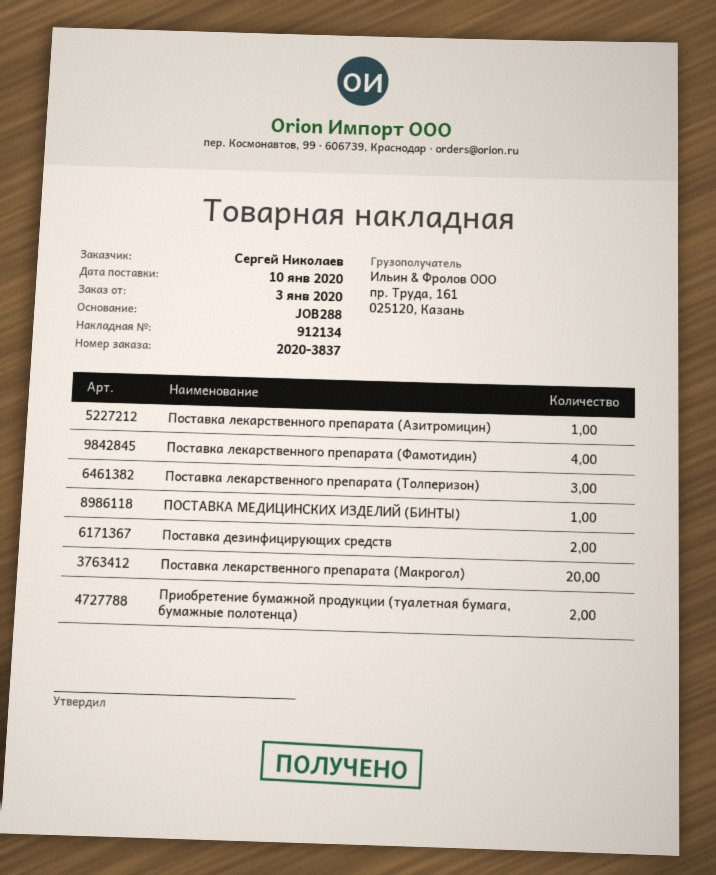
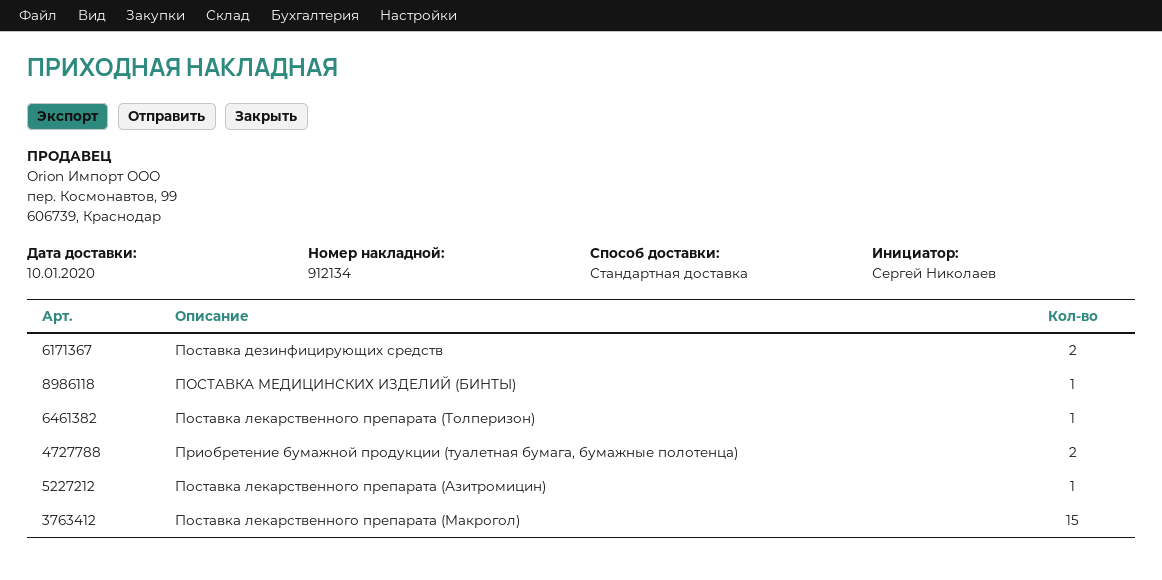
Поставка лекарственного препарата (Фамотидин): 4 -> none
Поставка лекарственного препарата (Толперизон): 3 -> 1
Поставка лекарственного препарата (Макрогол): 20 -> 15

